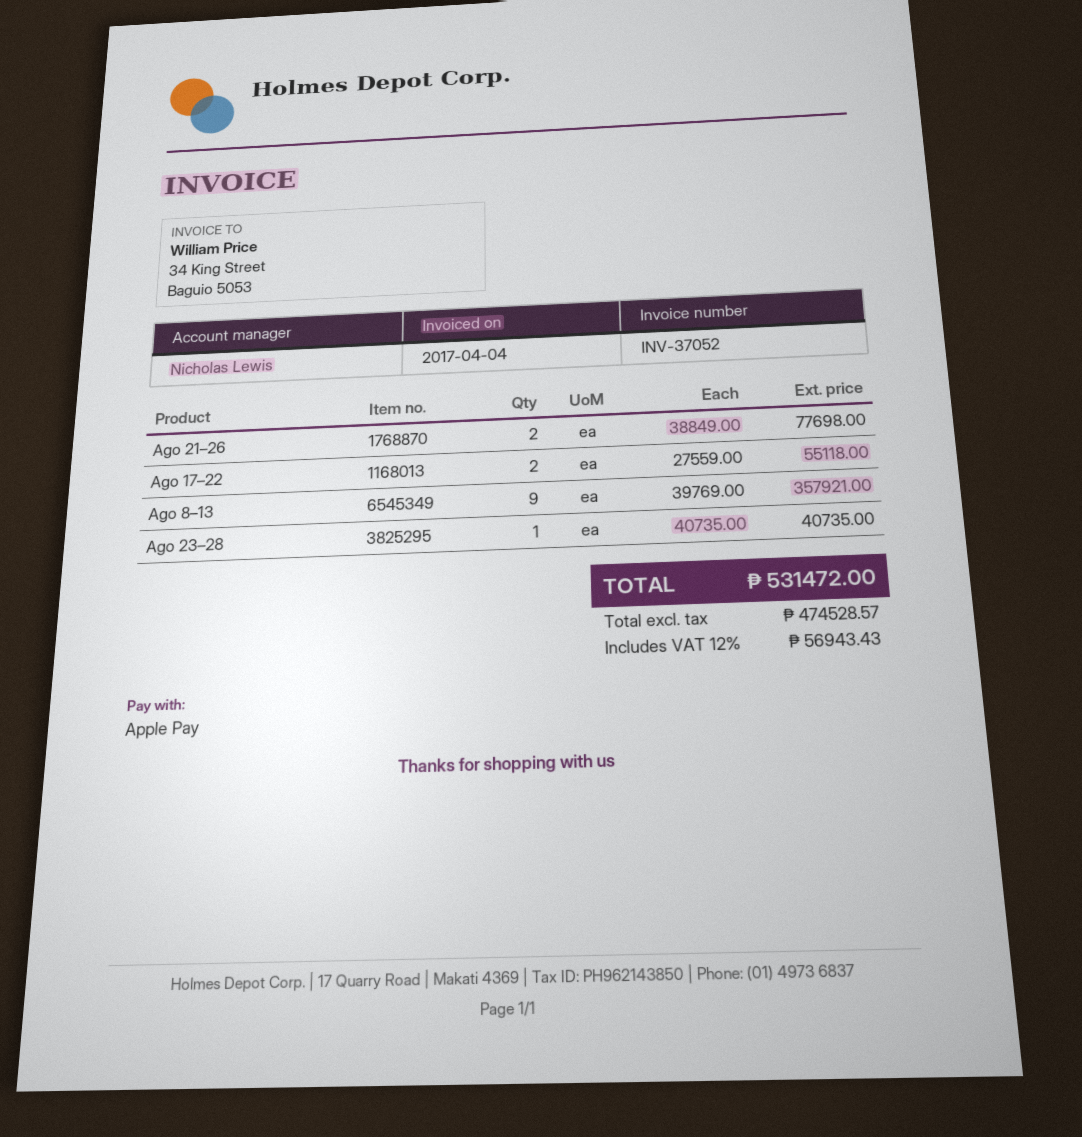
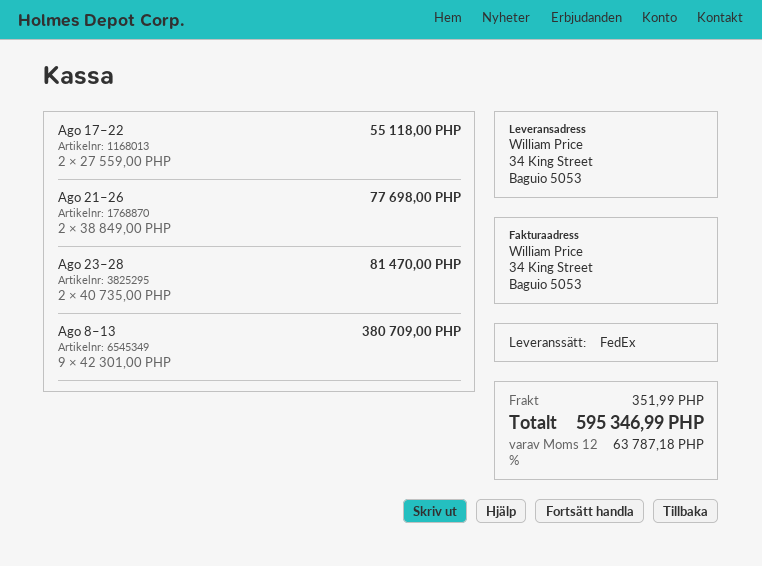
Ago 8–13: 9 x 39769.00 = 357921.00 -> 9 x 42301.00 = 380709.00
Ago 23–28: 1 x 40735.00 = 40735.00 -> 2 x 40735.00 = 81470.00
shipping: none -> 351.99
tax: 12% = 56943.43 -> 12% = 63787.18
total: 531472.00 -> 595346.99

